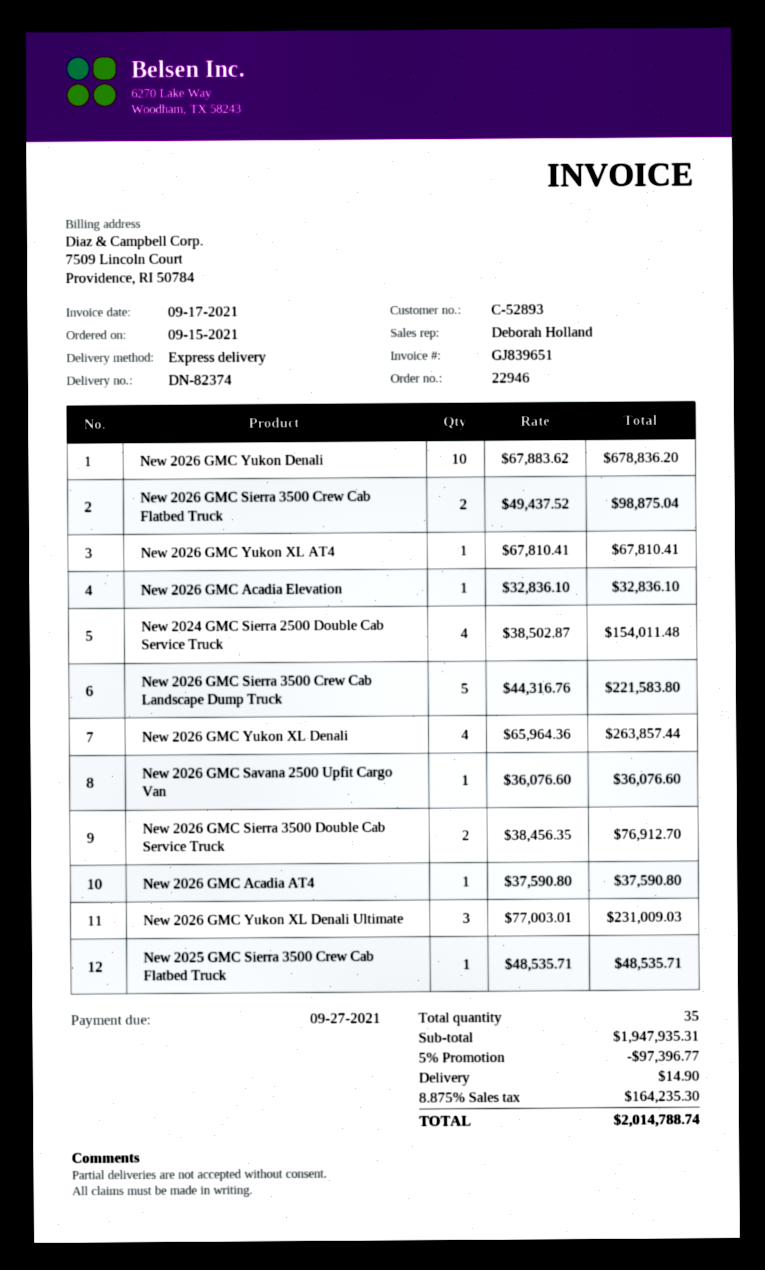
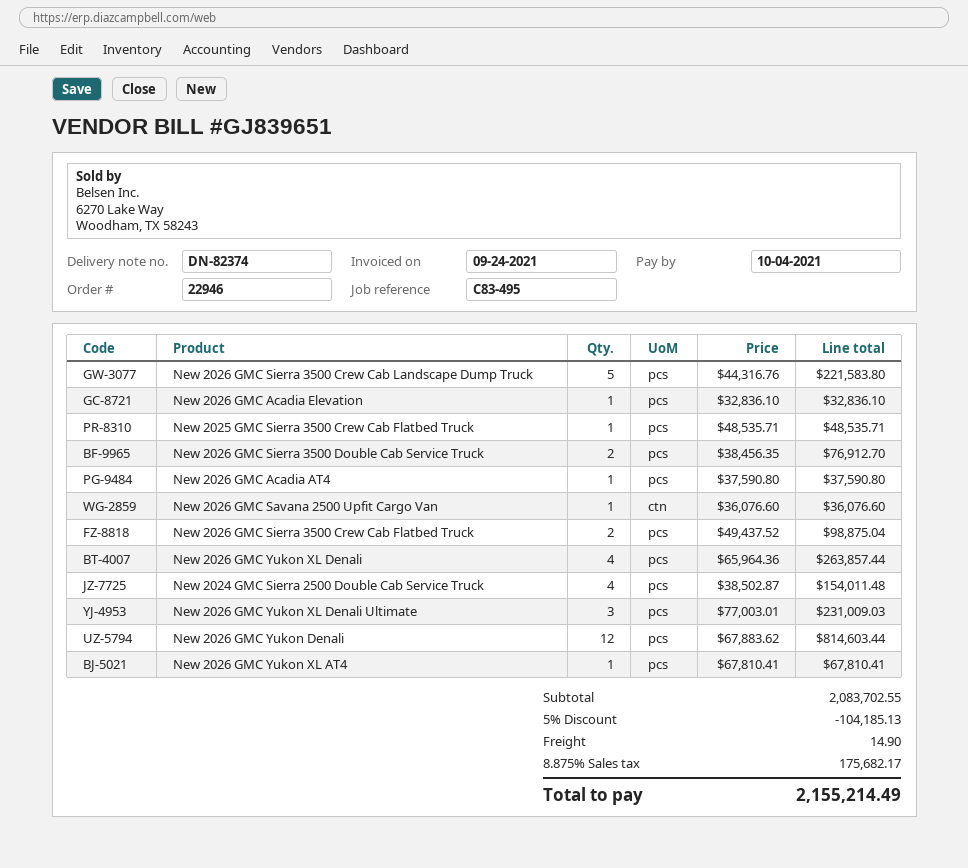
invoice date: 2021-09-17 -> 2021-09-24
due date: 2021-09-27 -> 2021-10-04
New 2026 GMC Yukon Denali: 10 x 67883.62 = 678836.20 -> 12 x 67883.62 = 814603.44
subtotal: 1947935.31 -> 2083702.55
discount: 5% = 97396.77 -> 5% = 104185.13
tax: 8.875% = 164235.30 -> 8.875% = 175682.17
total: 2014788.74 -> 2155214.49

